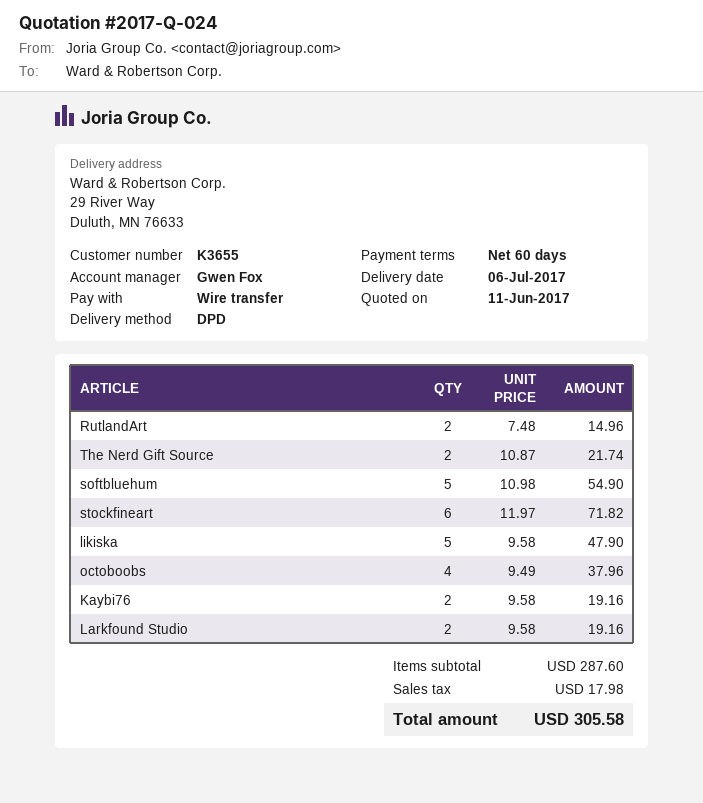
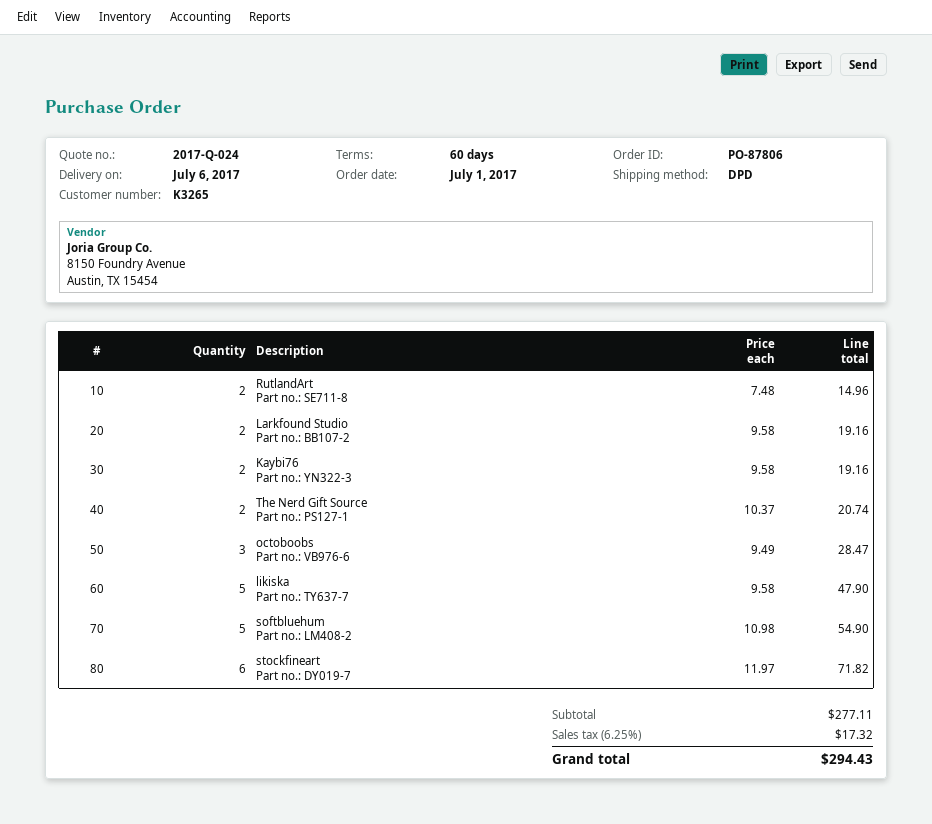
customer number: K3655 -> K3265
The Nerd Gift Source: 2 x 10.87 = 21.74 -> 2 x 10.37 = 20.74
octoboobs: 4 x 9.49 = 37.96 -> 3 x 9.49 = 28.47
subtotal: 287.60 -> 277.11
tax: 17.98 -> 17.32
total: 305.58 -> 294.43

